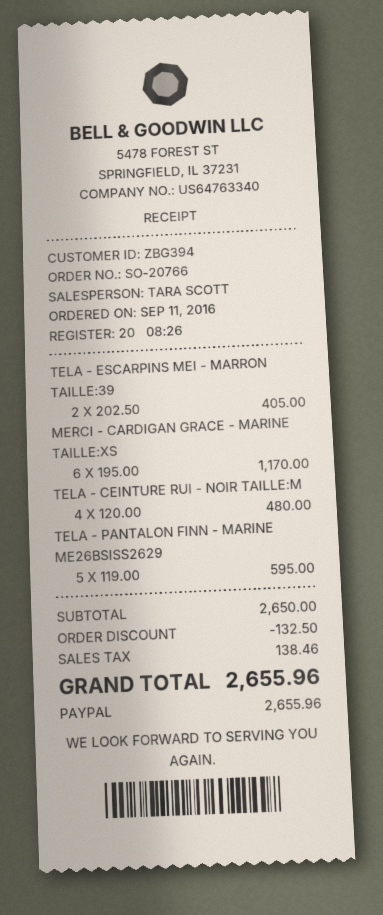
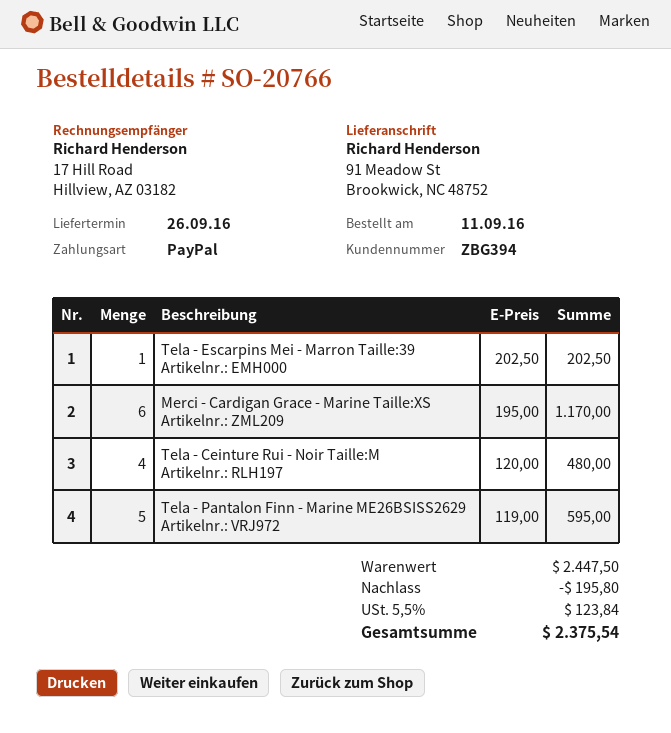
TELA - ESCARPINS MEI - MARRON TAILLE:39: 2 x 202.50 = 405.00 -> 1 x 202.50 = 202.50
subtotal: 2650.00 -> 2447.50
discount: 132.50 -> 195.80
tax: 138.46 -> 123.84
total: 2655.96 -> 2375.54

